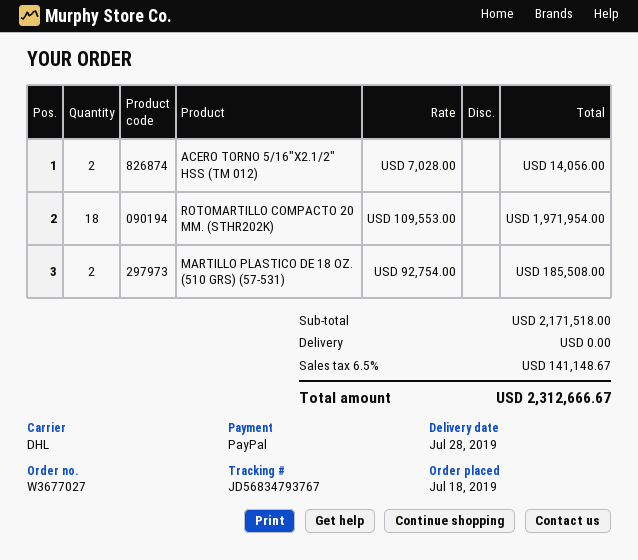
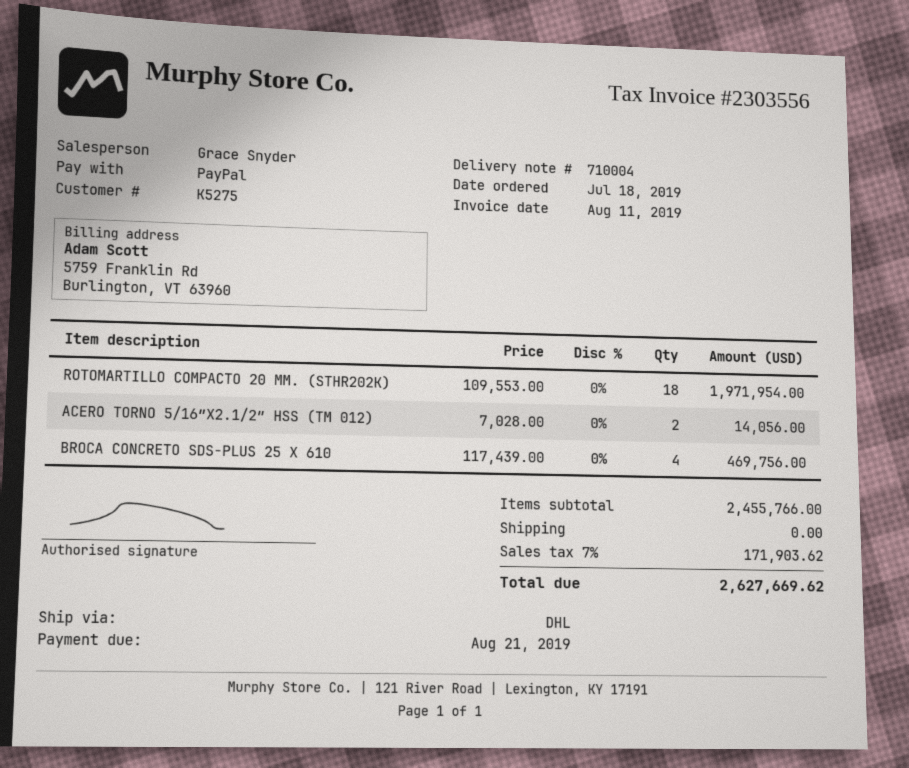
MARTILLO PLASTICO DE 18 OZ. (510 GRS) (57-531): 2 x 92754.00 = 185508.00 -> none
BROCA CONCRETO SDS-PLUS 25 X 610: none -> 4 x 117439.00 = 469756.00
subtotal: 2171518.00 -> 2455766.00
tax: 6.5% = 141148.67 -> 7% = 171903.62
total: 2312666.67 -> 2627669.62

